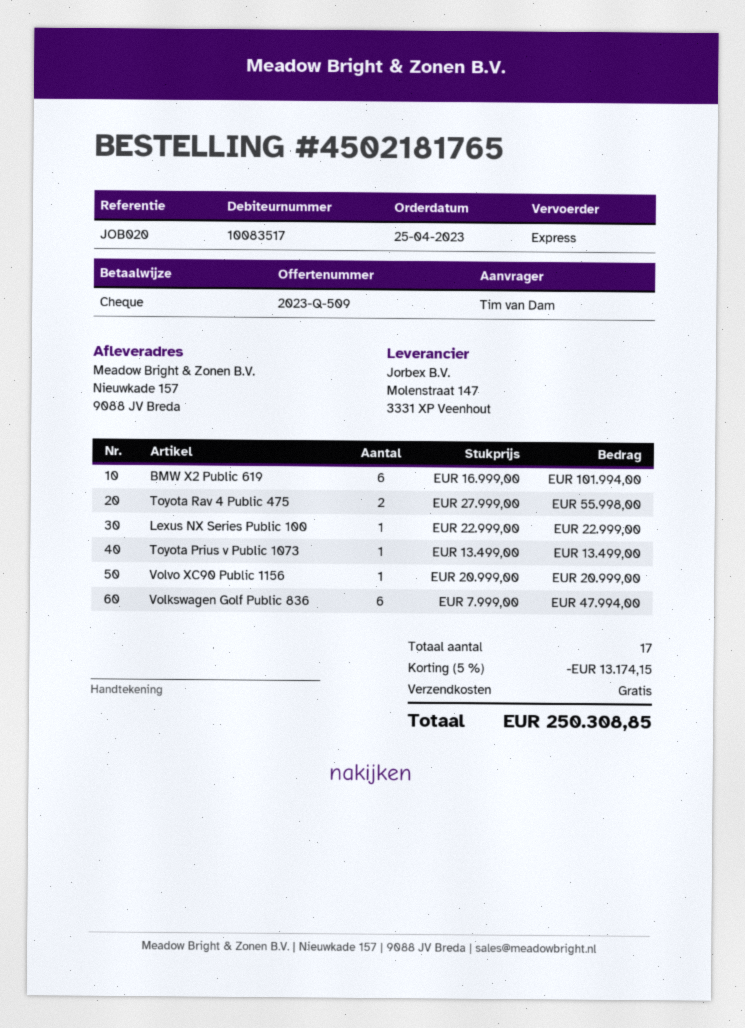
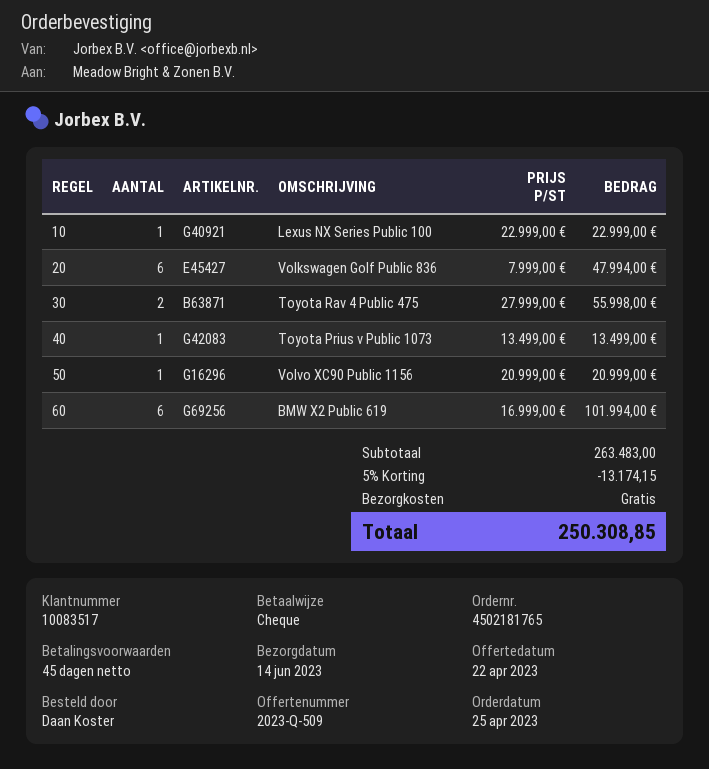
ordered by: Tim van Dam -> Daan Koster

